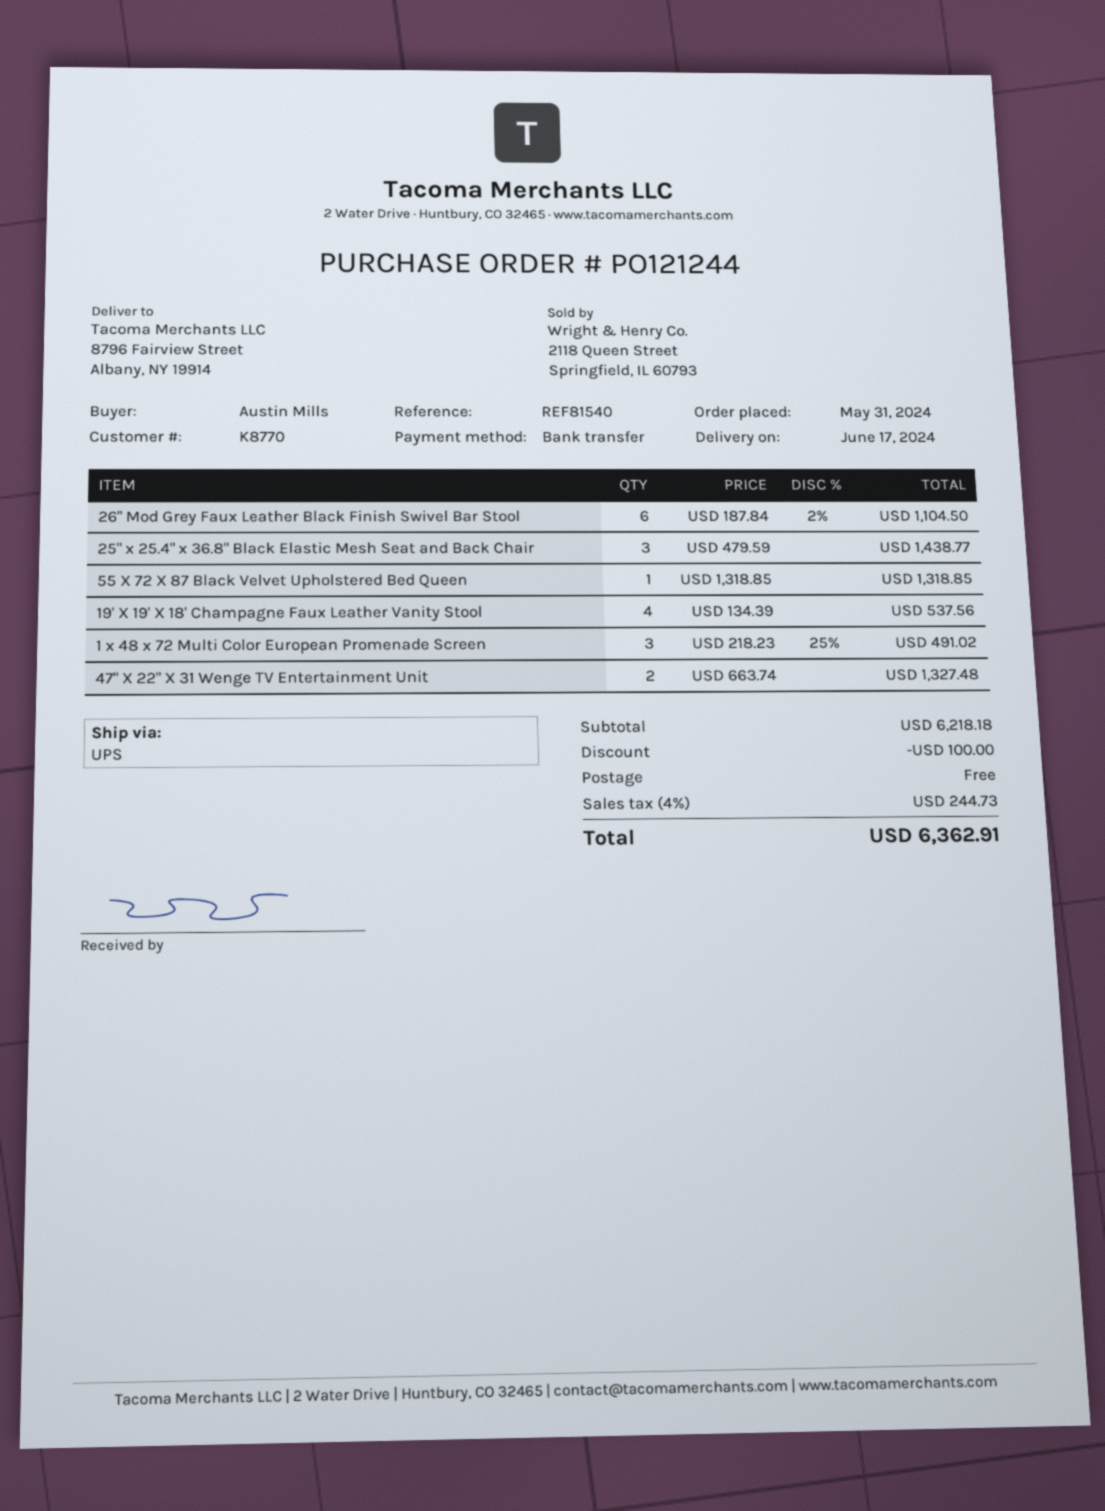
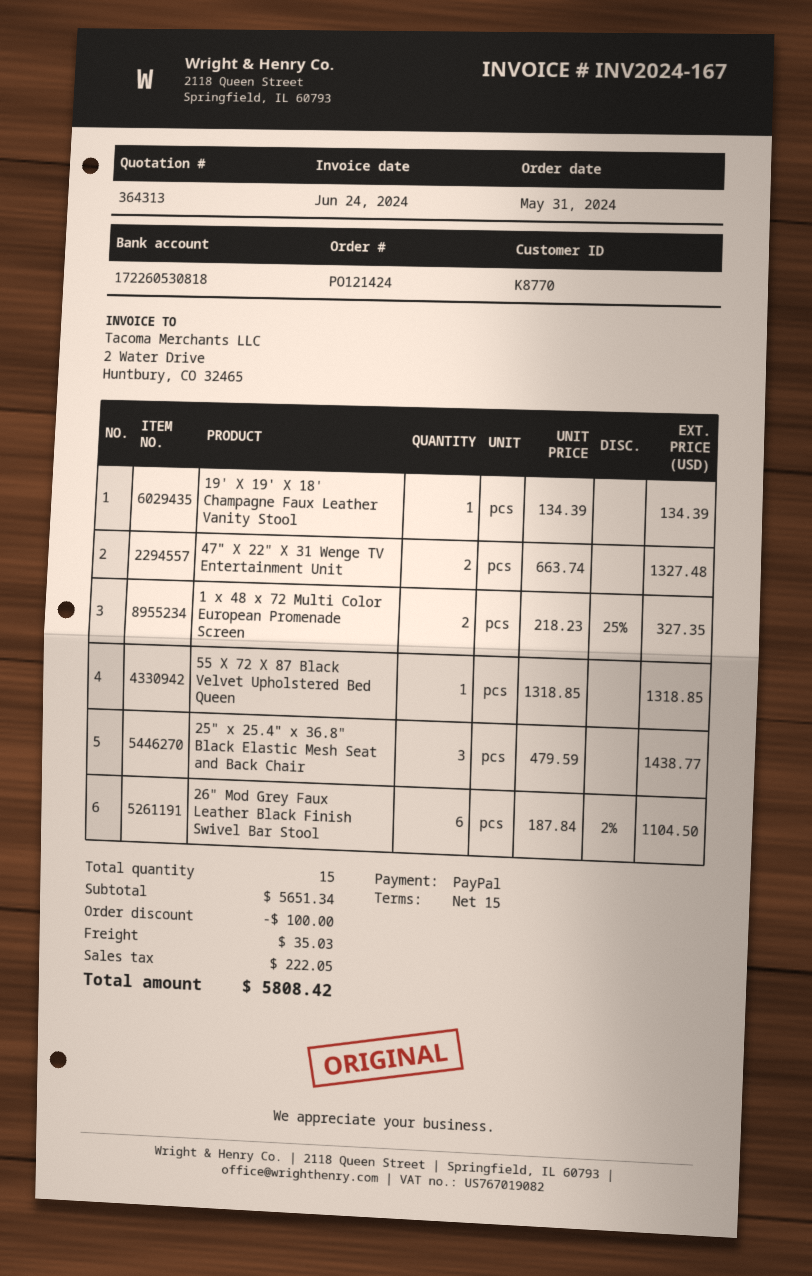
order number: PO121244 -> PO121424
payment method: bank transfer -> PayPal
19' X 19' X 18' Champagne Faux Leather Vanity Stool: 4 x 134.39 = 537.56 -> 1 x 134.39 = 134.39
1 x 48 x 72 Multi Color European Promenade Screen: 3 x 218.23 - 25% = 491.02 -> 2 x 218.23 - 25% = 327.35
subtotal: 6218.18 -> 5651.34
shipping: 0.00 -> 35.03
tax: 244.73 -> 222.05
total: 6362.91 -> 5808.42

